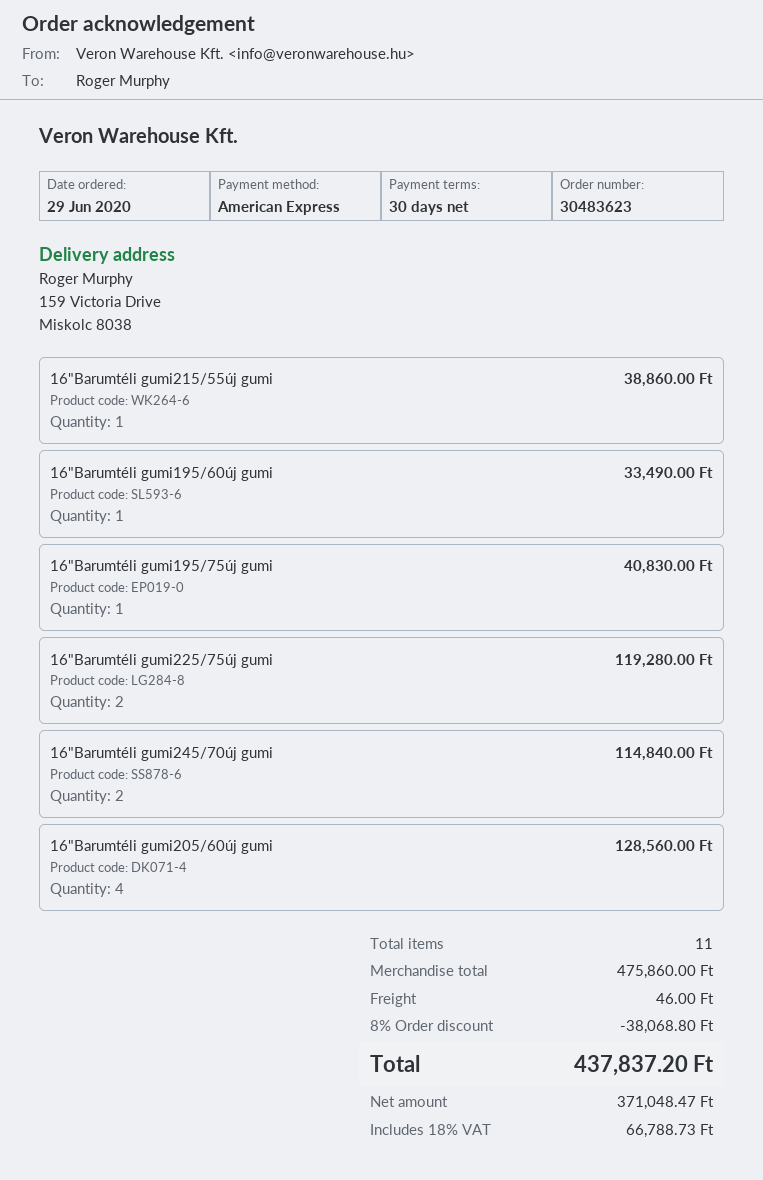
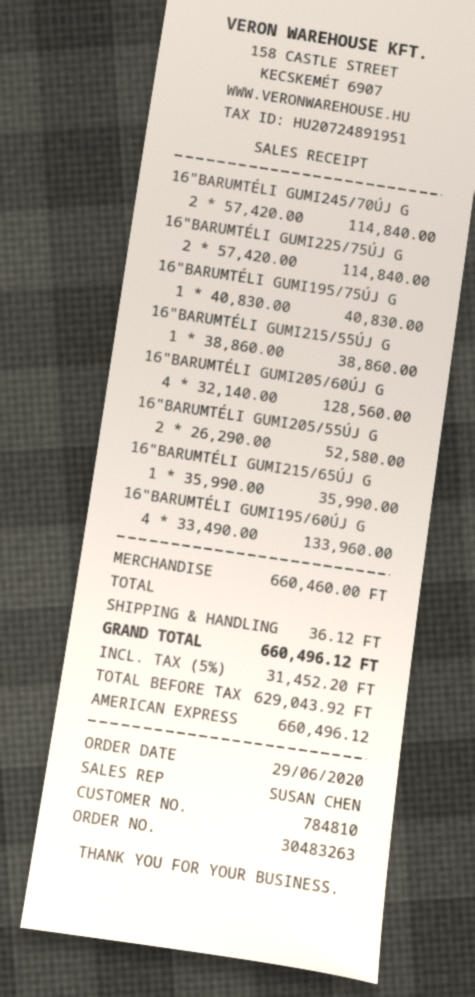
order number: 30483623 -> 30483263
16"Barumtéli gumi195/60új gumi: 1 for 33490.00 -> 4 for 133960.00
16"Barumtéli gumi225/75új gumi: 2 for 119280.00 -> 2 for 114840.00
16"BARUMTÉLI GUMI205/55ÚJ G: none -> 2 for 52580.00
16"BARUMTÉLI GUMI215/65ÚJ G: none -> 1 for 35990.00
subtotal: 475860.00 -> 660460.00
discount: 8% = 38068.80 -> none
shipping: 46.00 -> 36.12
net: 371048.47 -> 629043.92
tax: 18% = 66788.73 -> 5% = 31452.20
total: 437837.20 -> 660496.12

